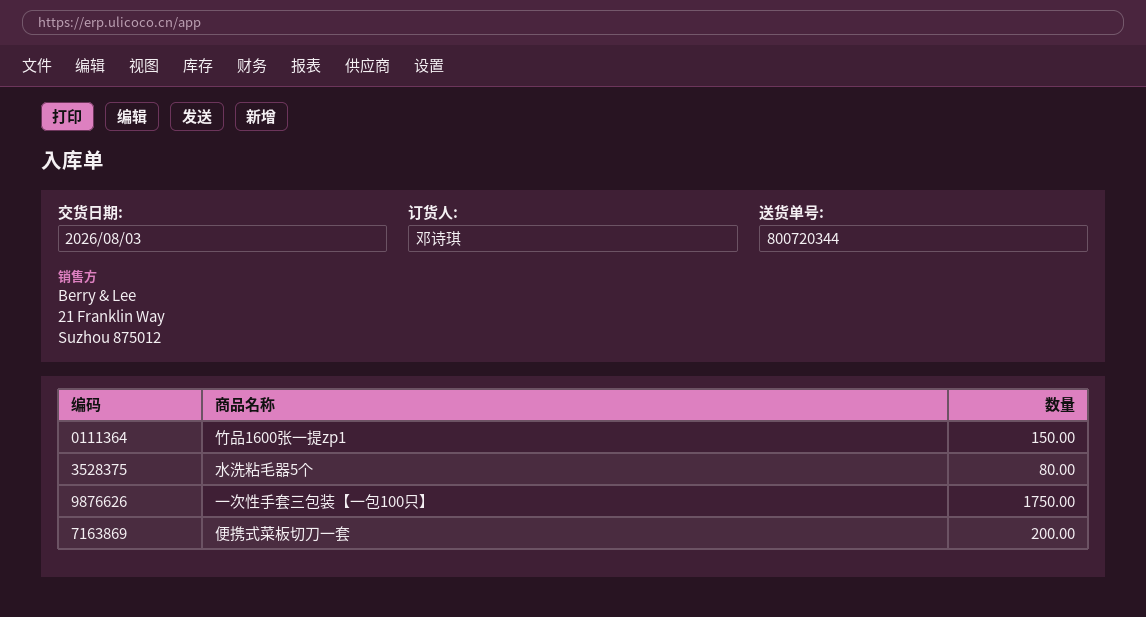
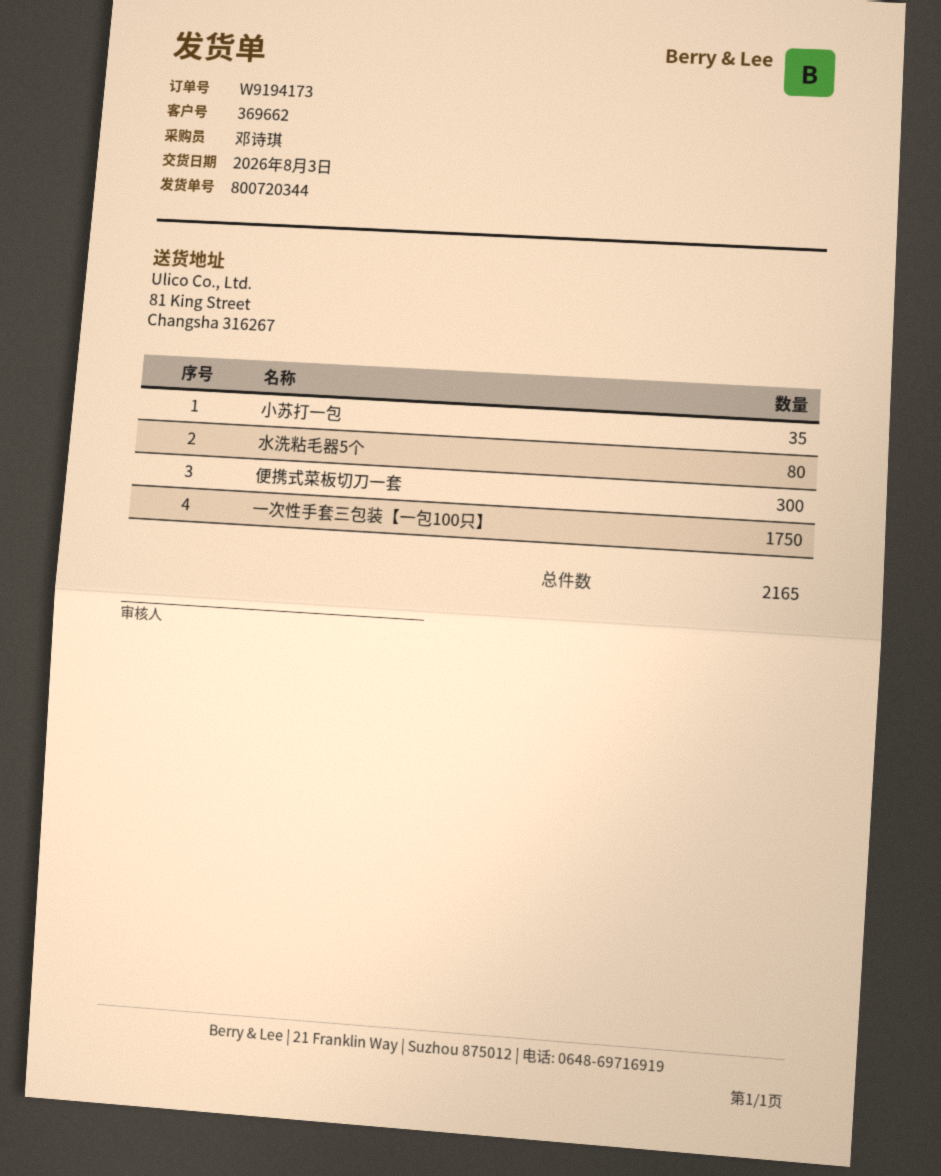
竹品1600张一提zp1: 150 -> none
便携式菜板切刀一套: 200 -> 300
小苏打一包: none -> 35

